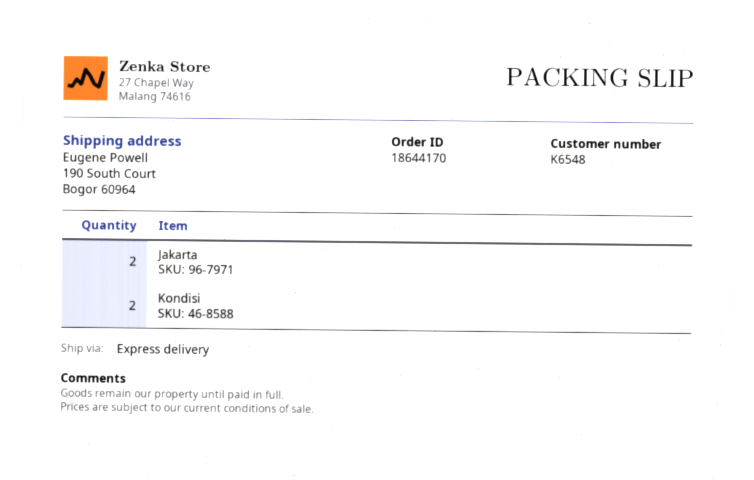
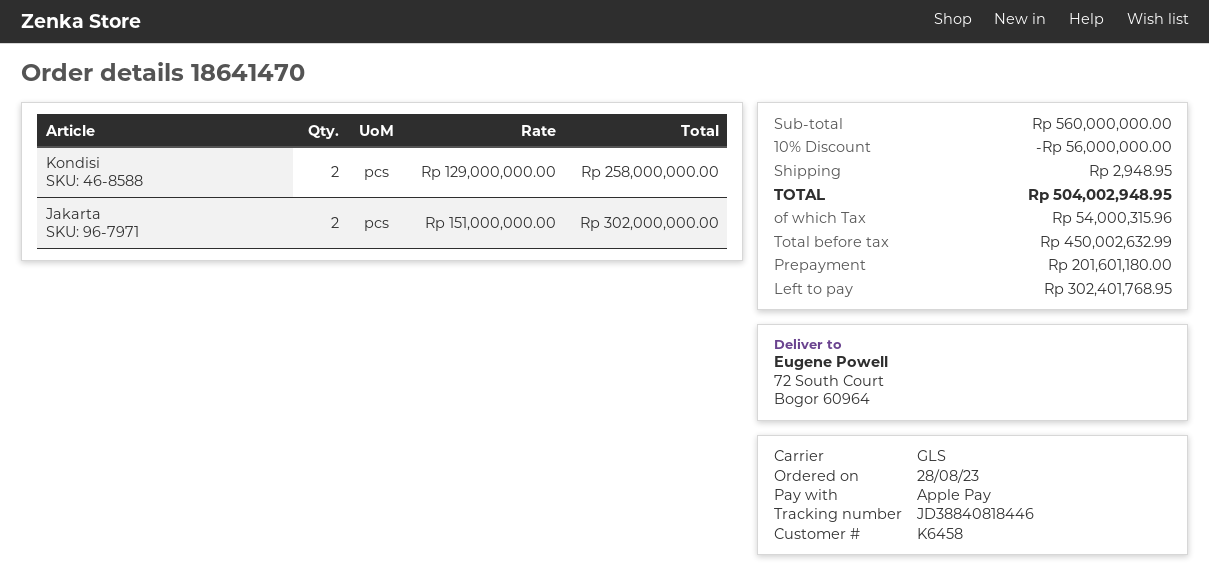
order number: 18644170 -> 18641470
customer number: K6548 -> K6458
shipping method: express -> GLS
ship to: 190 South Court, Bogor 60964 -> 72 South Court, Bogor 60964

